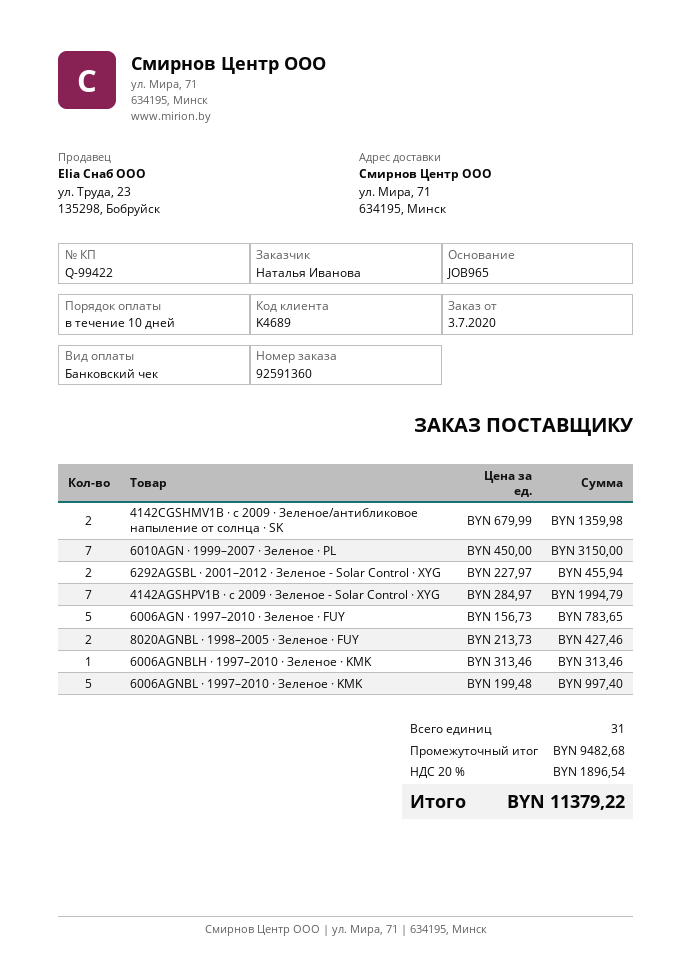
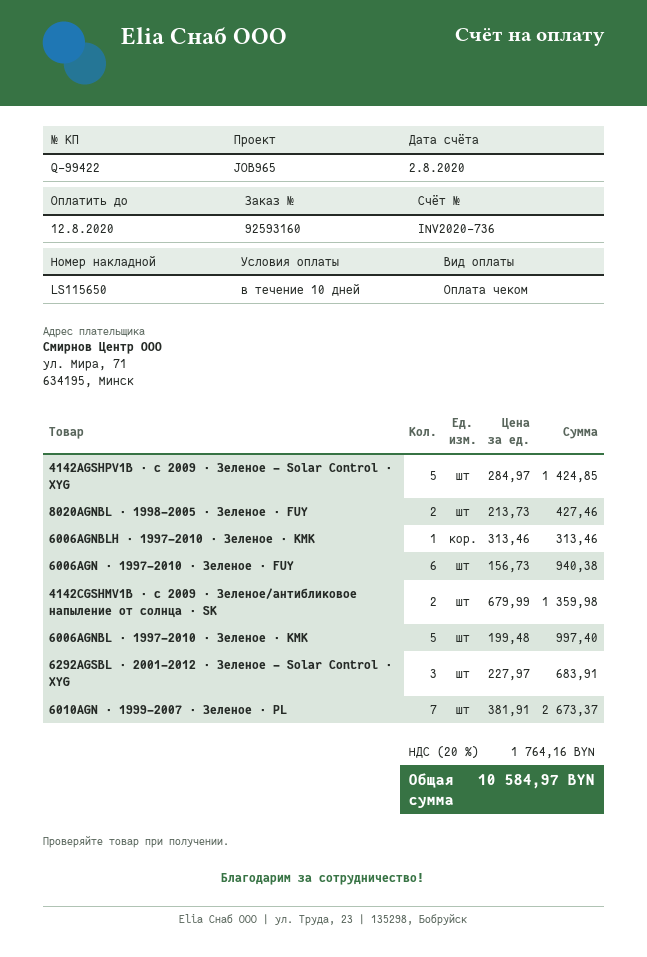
order number: 92591360 -> 92593160
6010AGN · 1999–2007 · Зеленое · PL: 7 x 450.00 = 3150.00 -> 7 x 381.91 = 2673.37
6292AGSBL · 2001–2012 · Зеленое - Solar Control · XYG: 2 x 227.97 = 455.94 -> 3 x 227.97 = 683.91
4142AGSHPV1B · с 2009 · Зеленое - Solar Control · XYG: 7 x 284.97 = 1994.79 -> 5 x 284.97 = 1424.85
6006AGN · 1997–2010 · Зеленое · FUY: 5 x 156.73 = 783.65 -> 6 x 156.73 = 940.38
tax: 20% = 1896.54 -> 20% = 1764.16
total: 11379.22 -> 10584.97

